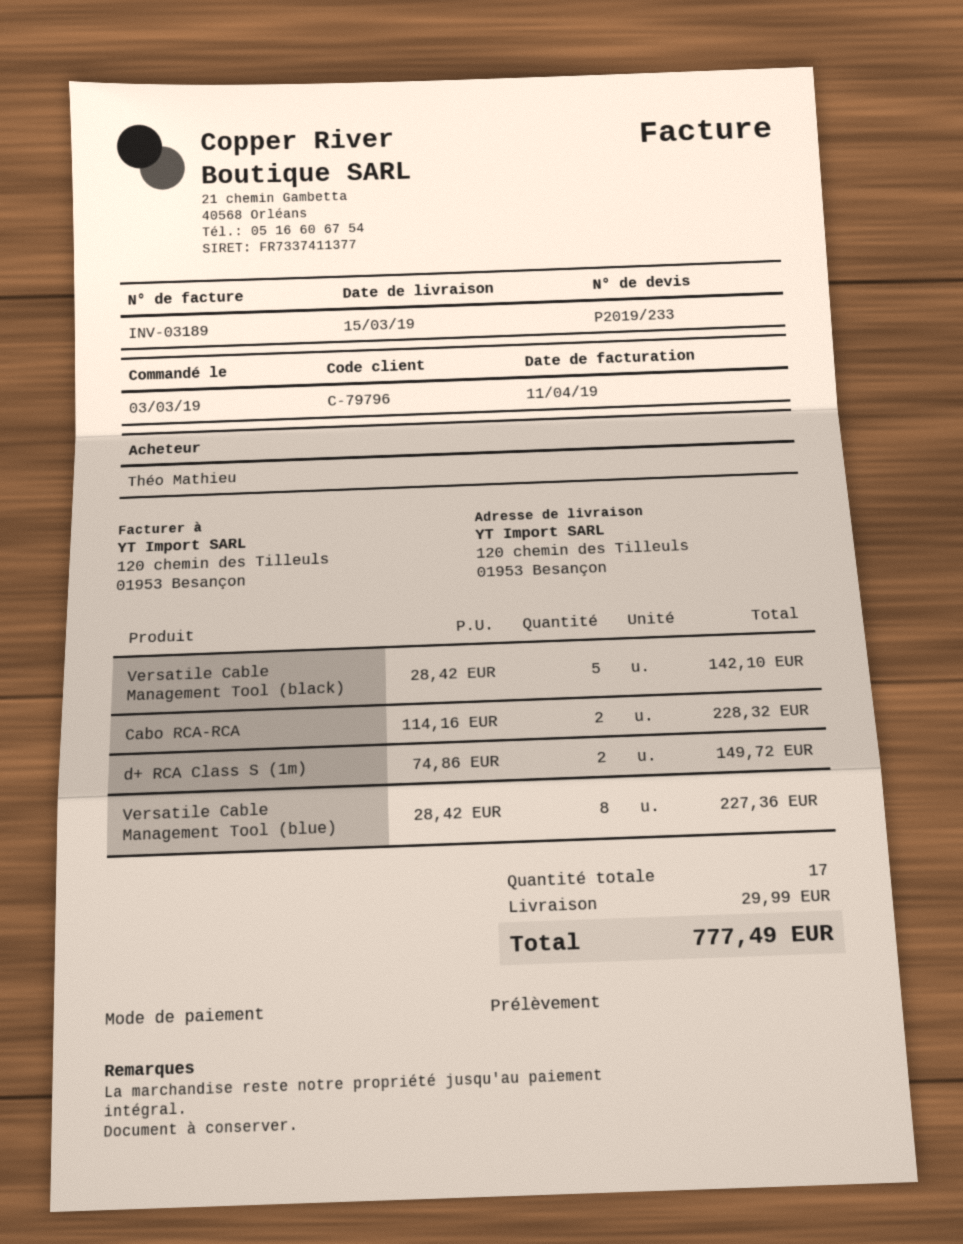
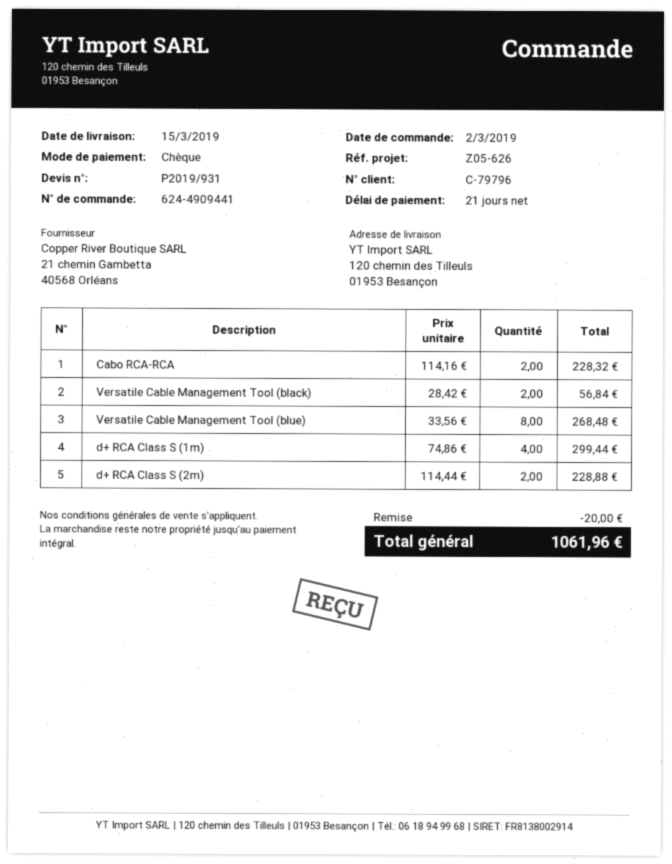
quote number: P2019/233 -> P2019/931
order date: 2019-03-03 -> 2019-03-02
payment method: direct debit -> cheque
Versatile Cable Management Tool (black): 5 x 28.42 = 142.10 -> 2 x 28.42 = 56.84
d+ RCA Class S (1m): 2 x 74.86 = 149.72 -> 4 x 74.86 = 299.44
Versatile Cable Management Tool (blue): 8 x 28.42 = 227.36 -> 8 x 33.56 = 268.48
d+ RCA Class S (2m): none -> 2 x 114.44 = 228.88
discount: none -> 20.00
shipping: 29.99 -> none
total: 777.49 -> 1061.96

